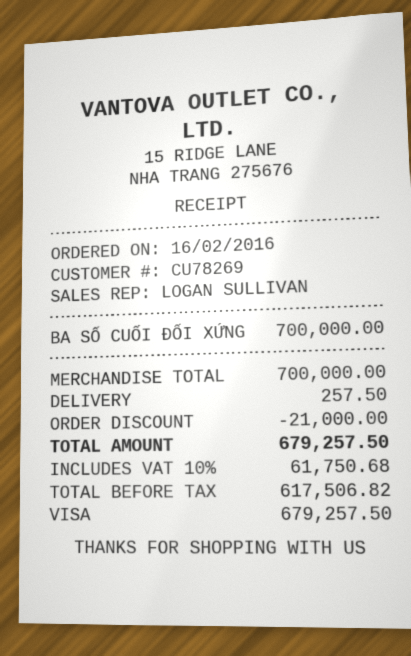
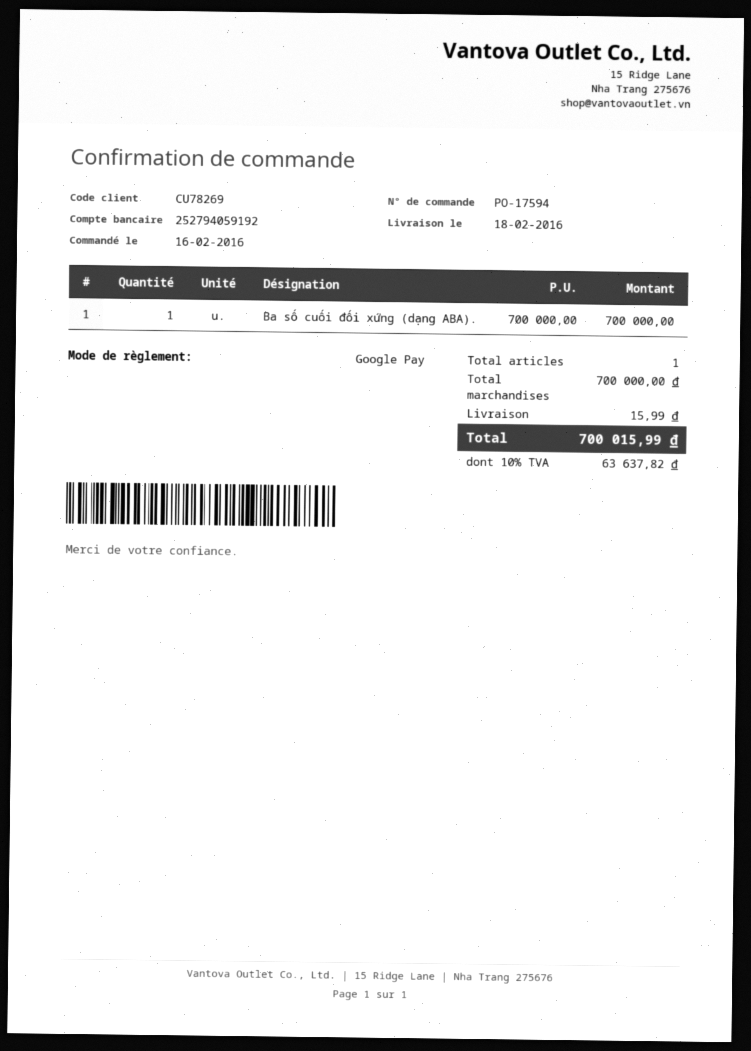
payment method: Visa -> Google Pay
discount: 21000.00 -> none
shipping: 257.50 -> 15.99
tax: 10% = 61750.68 -> 10% = 63637.82
total: 679257.50 -> 700015.99

